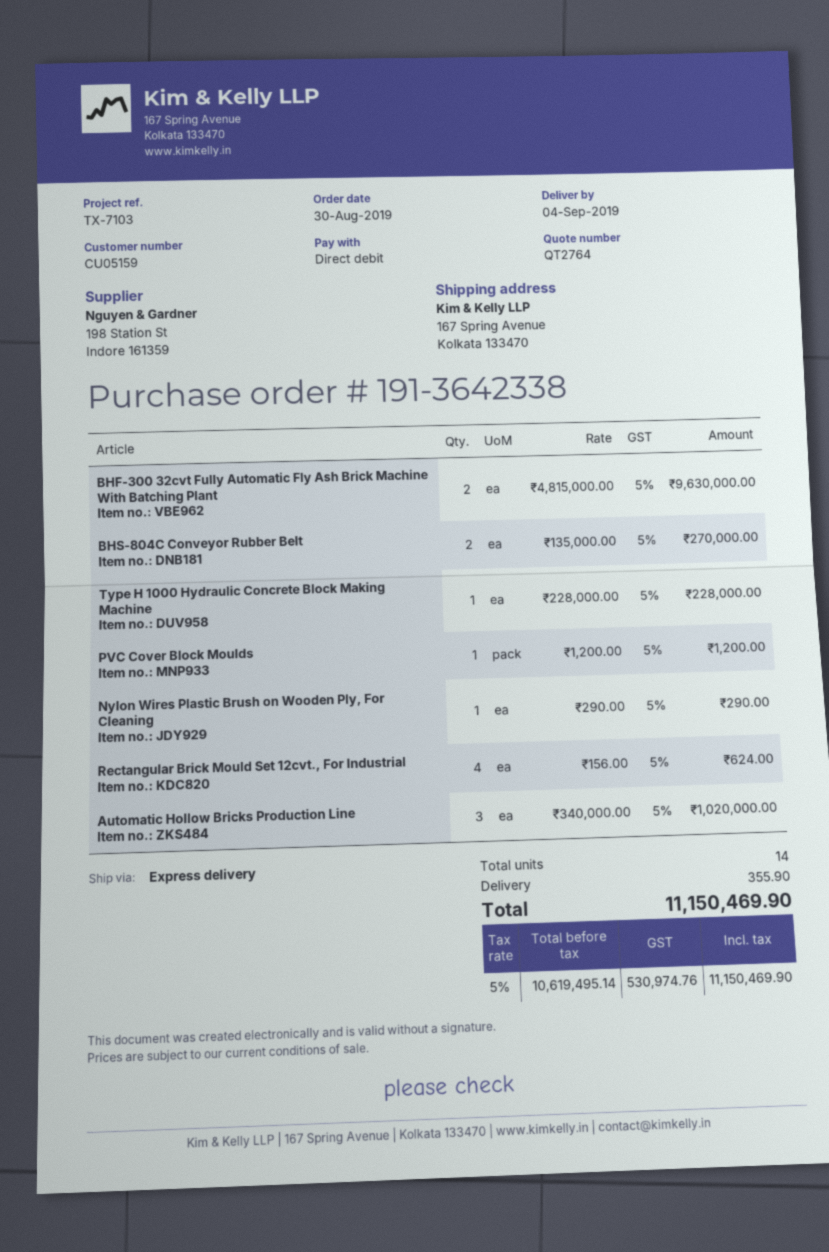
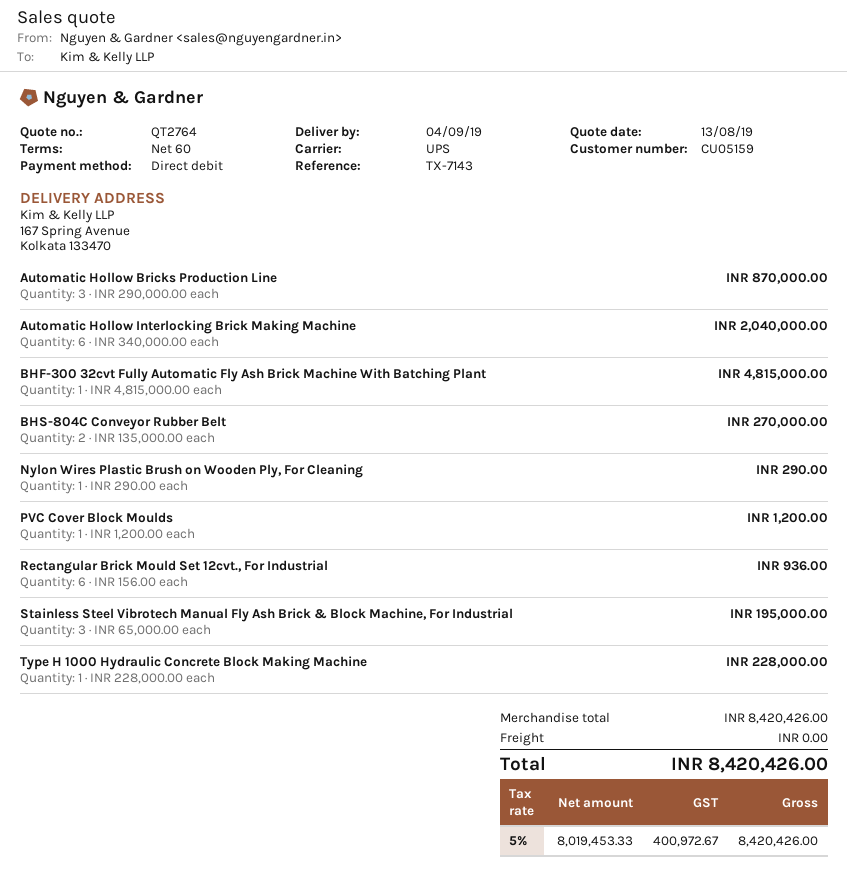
reference: TX-7103 -> TX-7143
shipping method: express -> UPS
BHF-300 32cvt Fully Automatic Fly Ash Brick Machine With Batching Plant: 2 x 4815000.00 = 9630000.00 -> 1 x 4815000.00 = 4815000.00
Rectangular Brick Mould Set 12cvt., For Industrial: 4 x 156.00 = 624.00 -> 6 x 156.00 = 936.00
Automatic Hollow Bricks Production Line: 3 x 340000.00 = 1020000.00 -> 3 x 290000.00 = 870000.00
Automatic Hollow Interlocking Brick Making Machine: none -> 6 x 340000.00 = 2040000.00
Stainless Steel Vibrotech Manual Fly Ash Brick & Block Machine, For Industrial: none -> 3 x 65000.00 = 195000.00
shipping: 355.90 -> 0.00
net: 10619495.14 -> 8019453.33
tax: 5% = 530974.76 -> 5% = 400972.67
total: 11150469.90 -> 8420426.00

